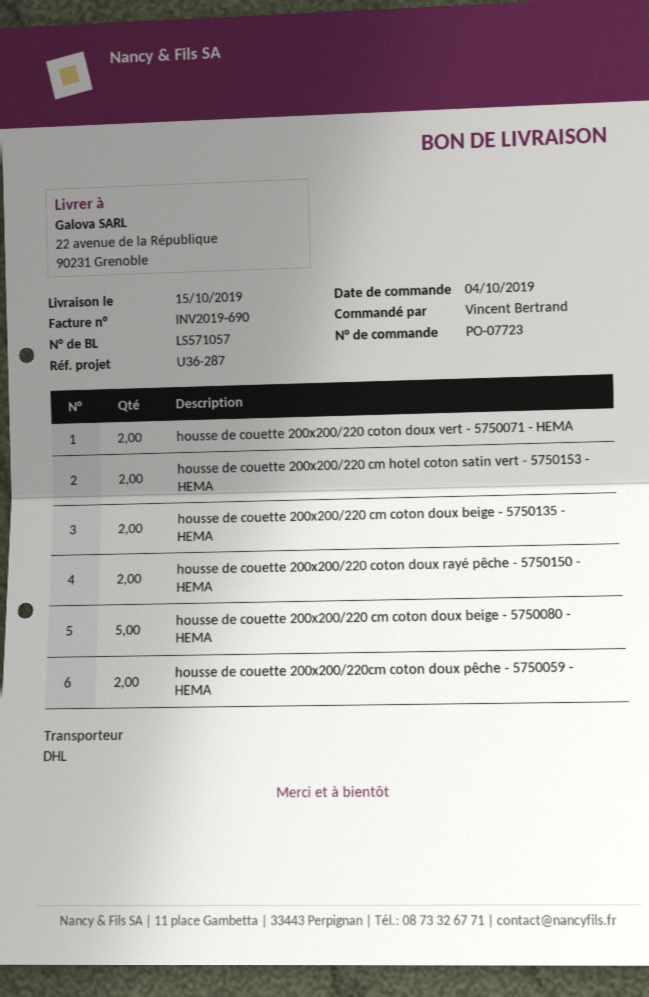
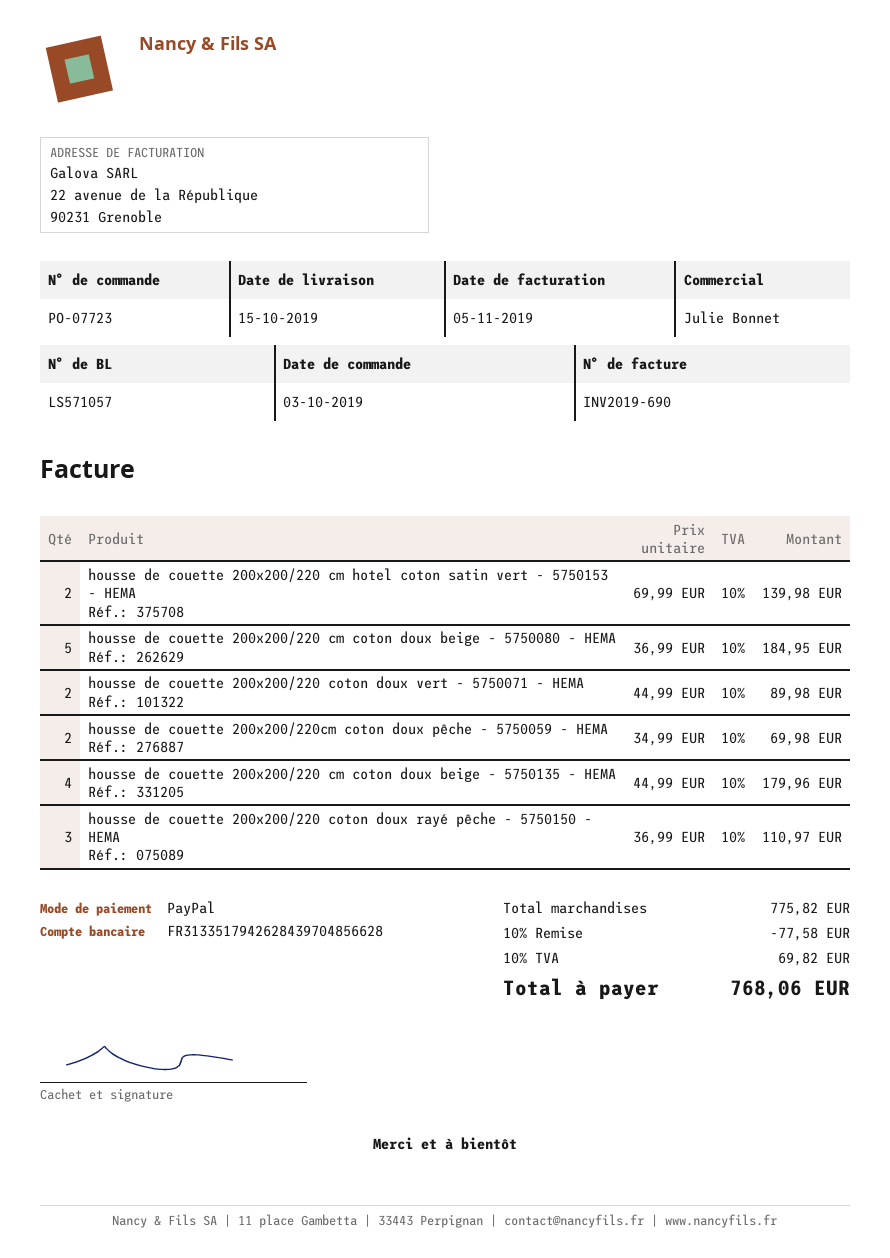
order date: 2019-10-04 -> 2019-10-03
housse de couette 200x200/220 cm coton doux beige - 5750135 - HEMA: 2 -> 4
housse de couette 200x200/220 coton doux rayé pêche - 5750150 - HEMA: 2 -> 3

